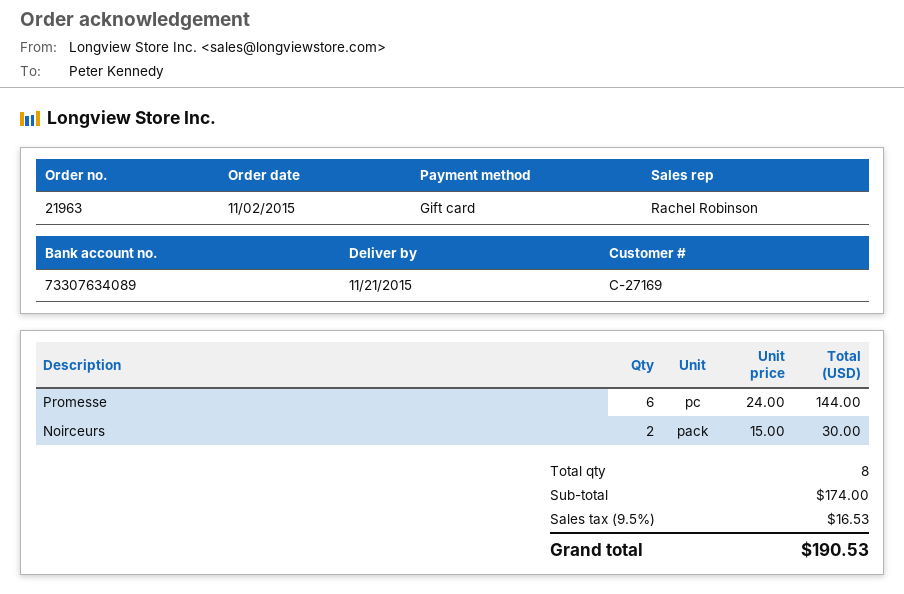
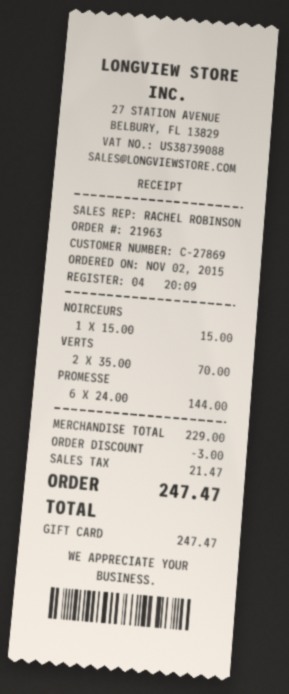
customer number: C-27169 -> C-27869
Noirceurs: 2 x 15.00 = 30.00 -> 1 x 15.00 = 15.00
VERTS: none -> 2 x 35.00 = 70.00
subtotal: 174.00 -> 229.00
discount: none -> 3.00
tax: 16.53 -> 21.47
total: 190.53 -> 247.47

